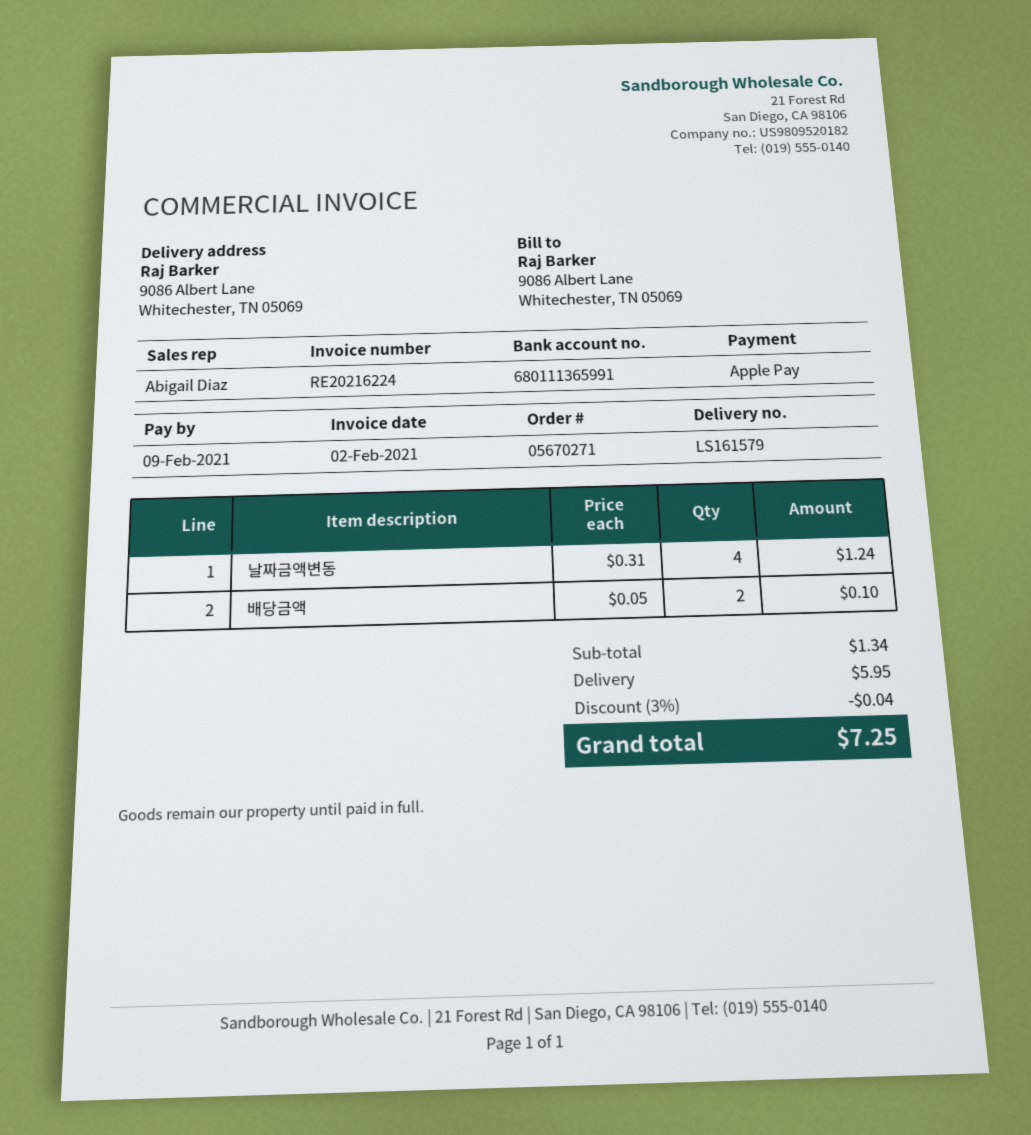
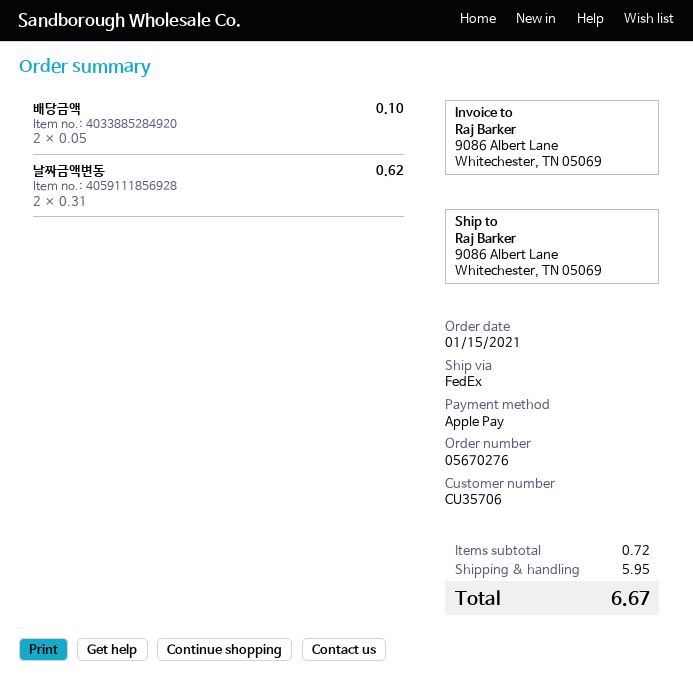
order number: 05670271 -> 05670276
날짜금액변동: 4 x 0.31 = 1.24 -> 2 x 0.31 = 0.62
subtotal: 1.34 -> 0.72
discount: 3% = 0.04 -> none
total: 7.25 -> 6.67

